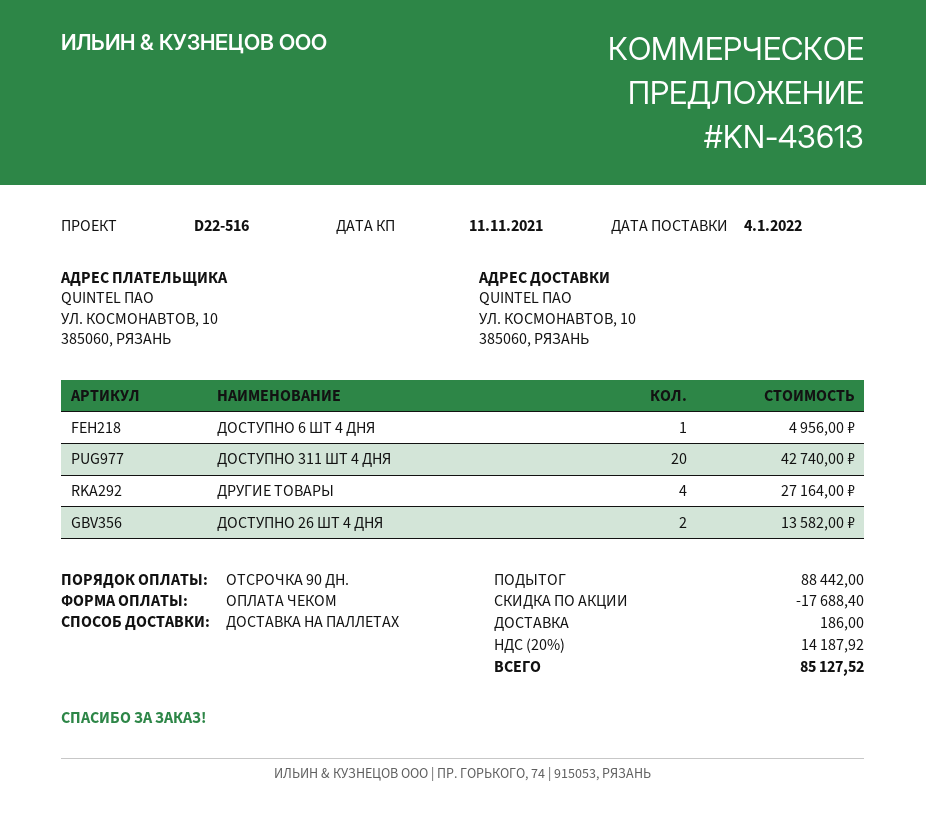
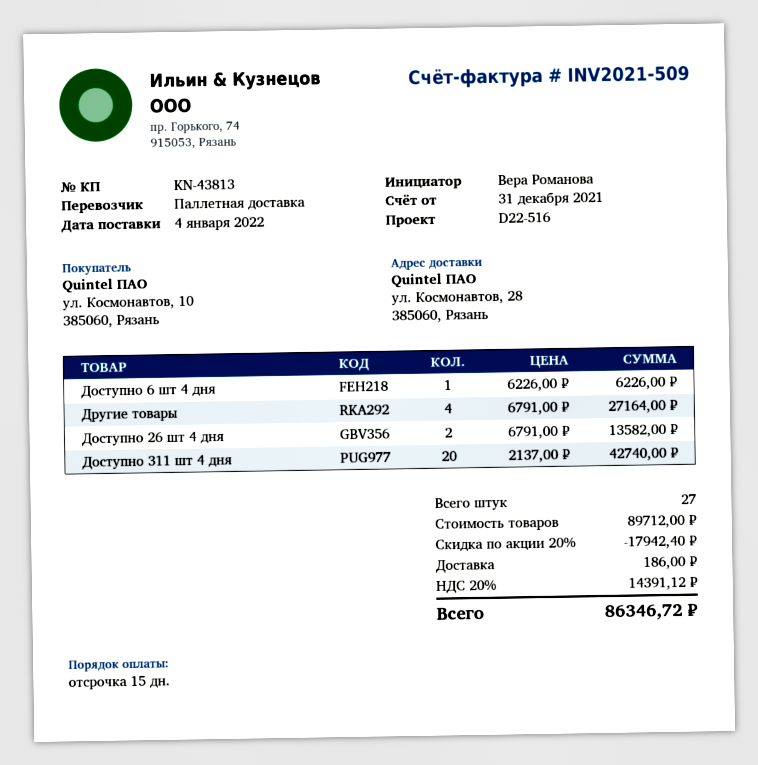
quote number: KN-43613 -> KN-43813
payment terms: 90 days -> 15 days
ship to: УЛ. КОСМОНАВТОВ, 10, 385060, РЯЗАНЬ -> ул. Космонавтов, 28, 385060, Рязань
ДОСТУПНО 6 ШТ 4 ДНЯ: 1 for 4956.00 -> 1 for 6226.00
subtotal: 88442.00 -> 89712.00
discount: 17688.40 -> 17942.40
tax: 20% = 14187.92 -> 20% = 14391.12
total: 85127.52 -> 86346.72

